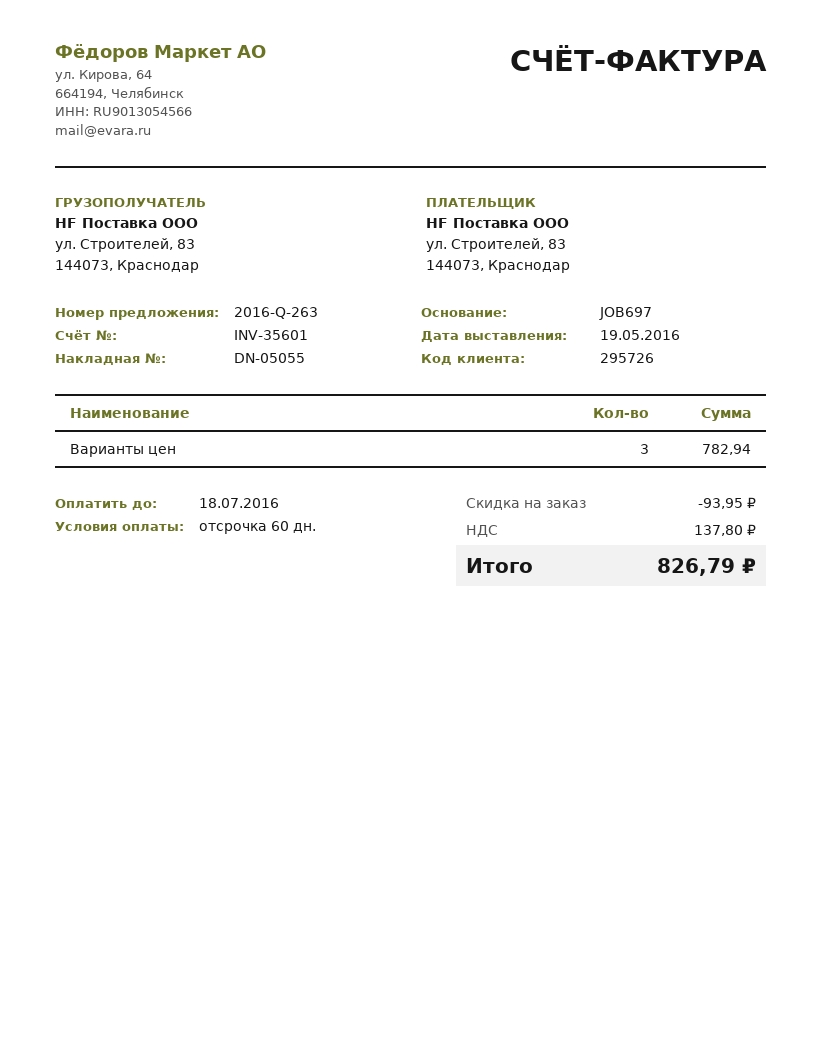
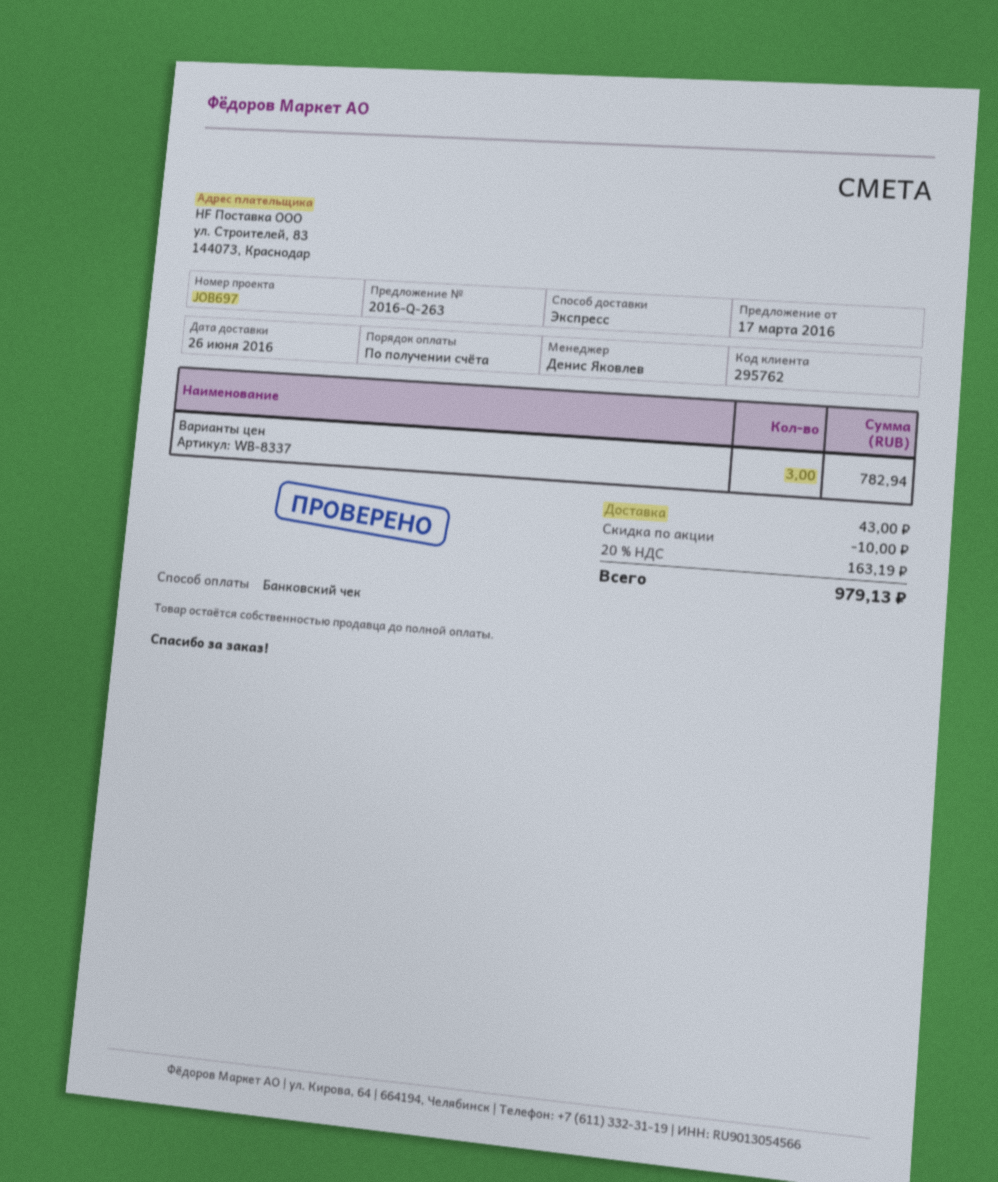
payment terms: 60 days -> on receipt
customer number: 295726 -> 295762
discount: 93.95 -> 10.00
shipping: none -> 43.00
tax: 137.80 -> 163.19
total: 826.79 -> 979.13

